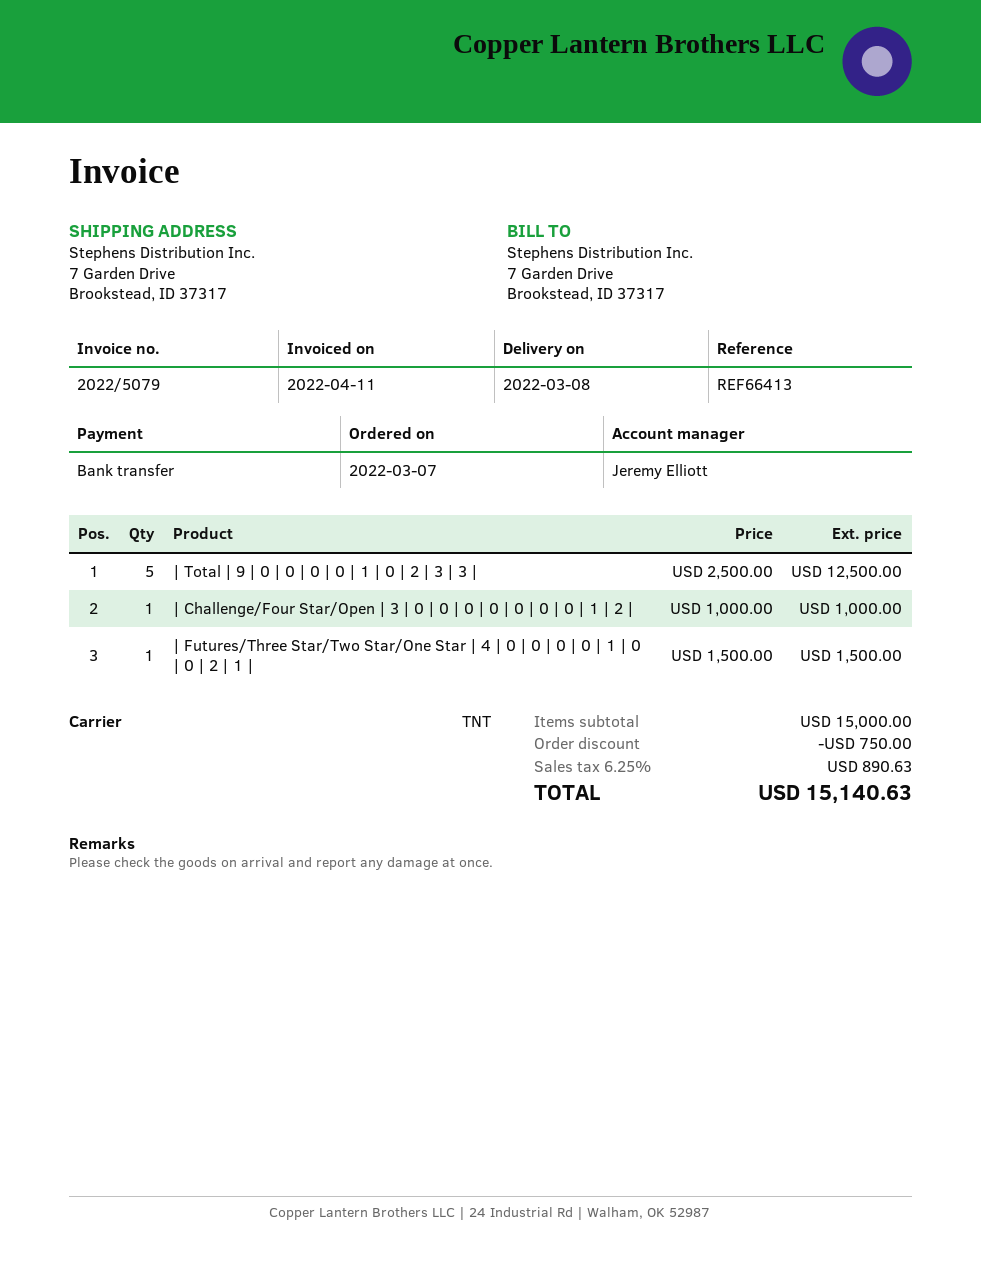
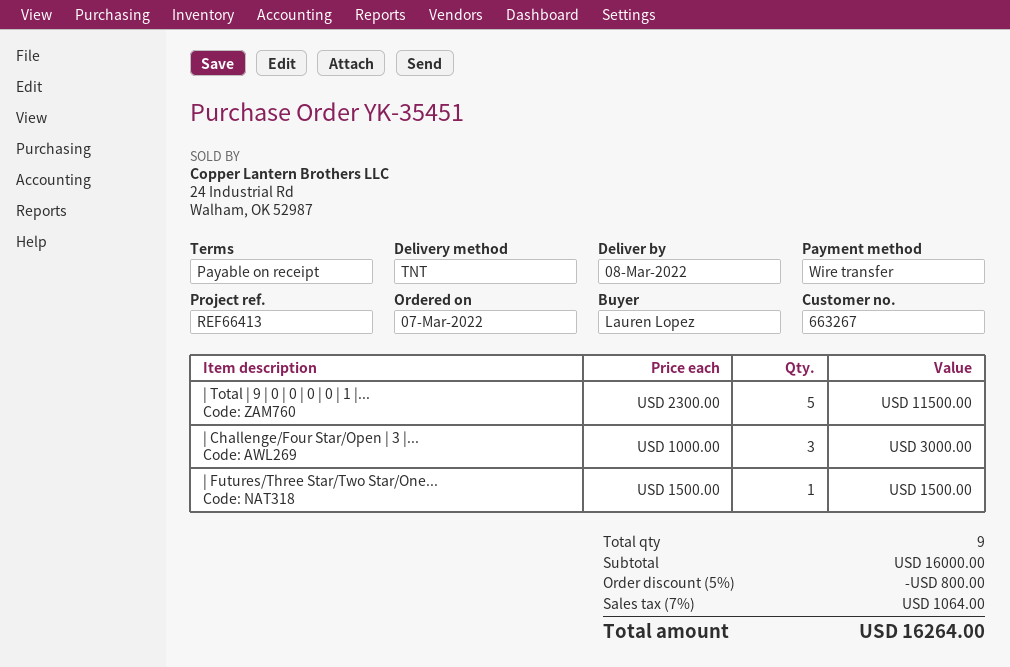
| Total | 9 | 0 | 0 | 0 | 0 | 1 | 0 | 2 | 3 | 3 |: 5 x 2500.00 = 12500.00 -> 5 x 2300.00 = 11500.00
| Challenge/Four Star/Open | 3 | 0 | 0 | 0 | 0 | 0 | 0 | 0 | 1 | 2 |: 1 x 1000.00 = 1000.00 -> 3 x 1000.00 = 3000.00
subtotal: 15000.00 -> 16000.00
discount: 750.00 -> 800.00
tax: 6.25% = 890.63 -> 7% = 1064.00
total: 15140.63 -> 16264.00

